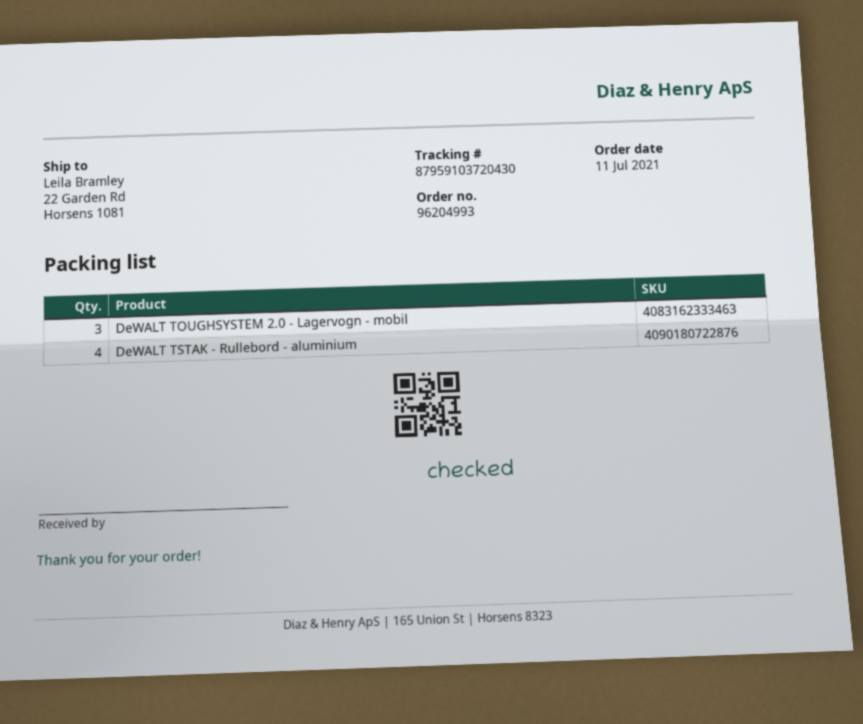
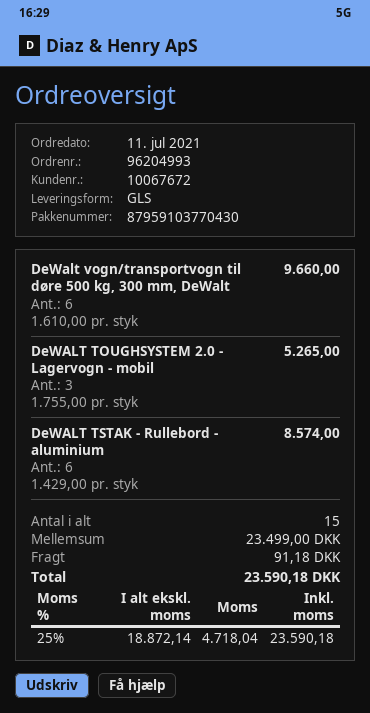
tracking number: 87959103720430 -> 87959103770430
DeWALT TSTAK - Rullebord - aluminium: 4 -> 6
DeWalt vogn/transportvogn til døre 500 kg, 300 mm, DeWalt: none -> 6

